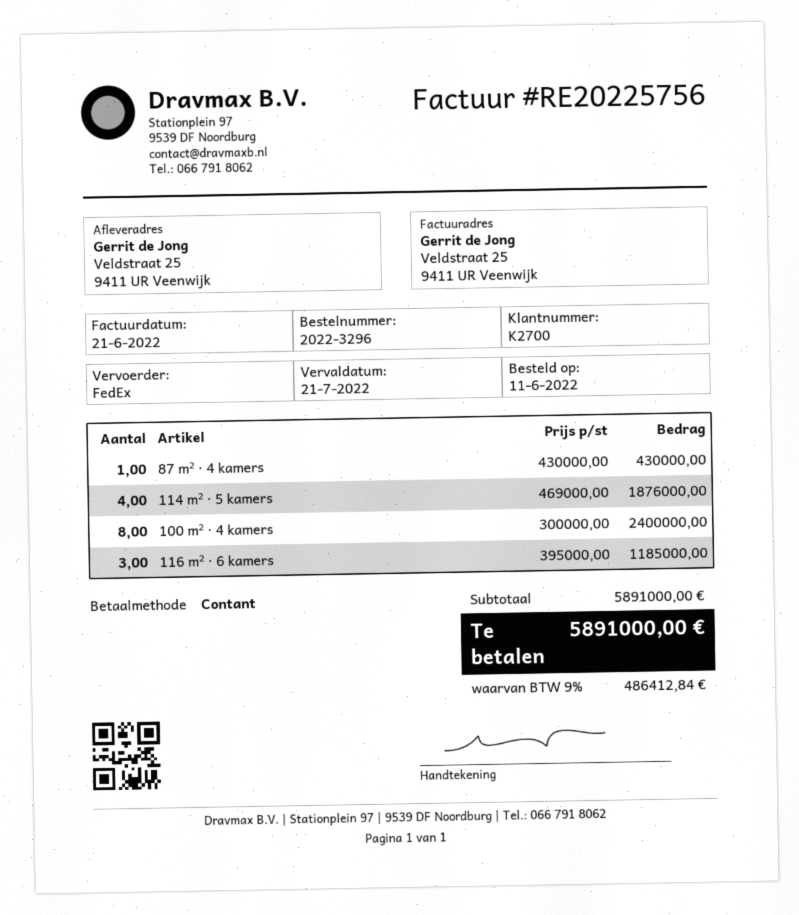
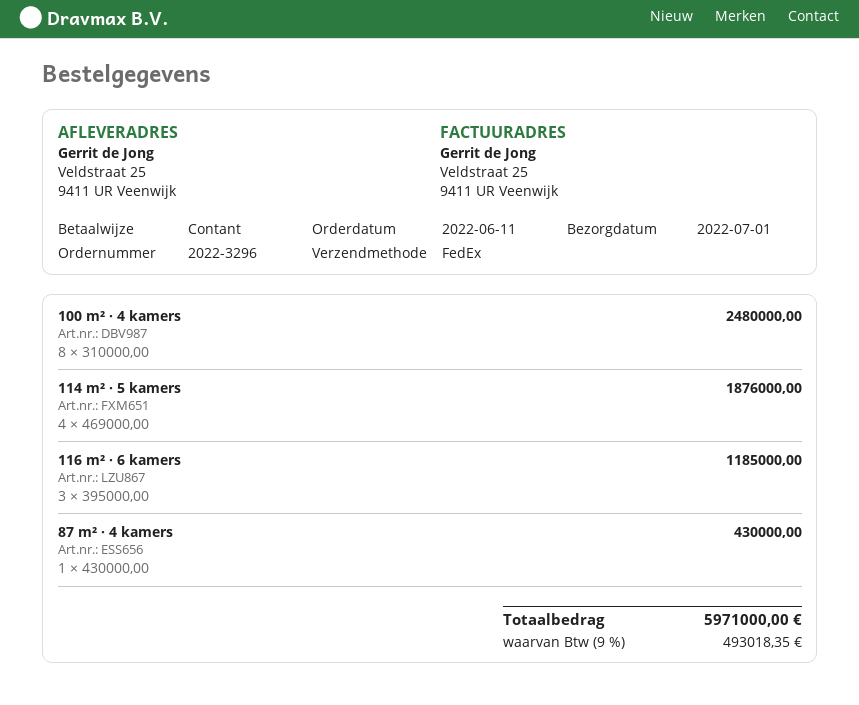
100 m² · 4 kamers: 8 x 300000.00 = 2400000.00 -> 8 x 310000.00 = 2480000.00
tax: 9% = 486412.84 -> 9% = 493018.35
total: 5891000.00 -> 5971000.00

